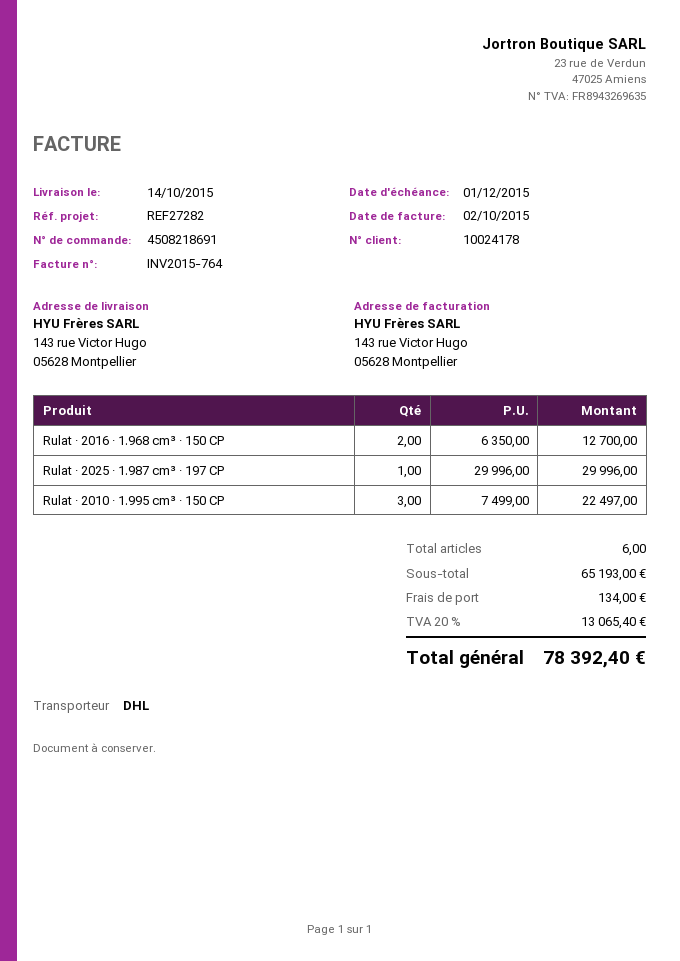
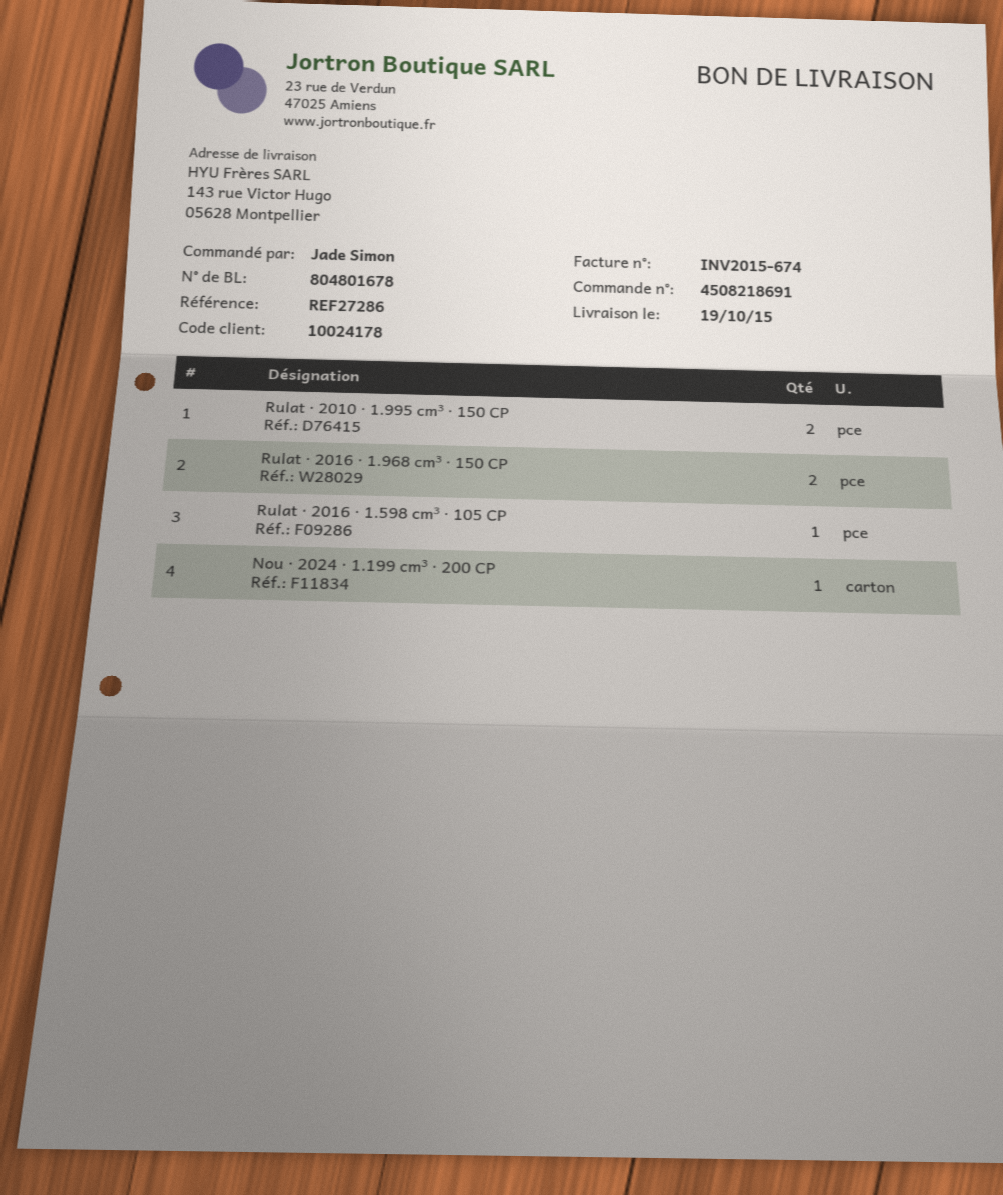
delivery date: 2015-10-14 -> 2015-10-19
invoice number: INV2015-764 -> INV2015-674
reference: REF27282 -> REF27286
Rulat · 2025 · 1.987 cm³ · 197 CP: 1 -> none
Rulat · 2010 · 1.995 cm³ · 150 CP: 3 -> 2
Rulat · 2016 · 1.598 cm³ · 105 CP: none -> 1
Nou · 2024 · 1.199 cm³ · 200 CP: none -> 1

